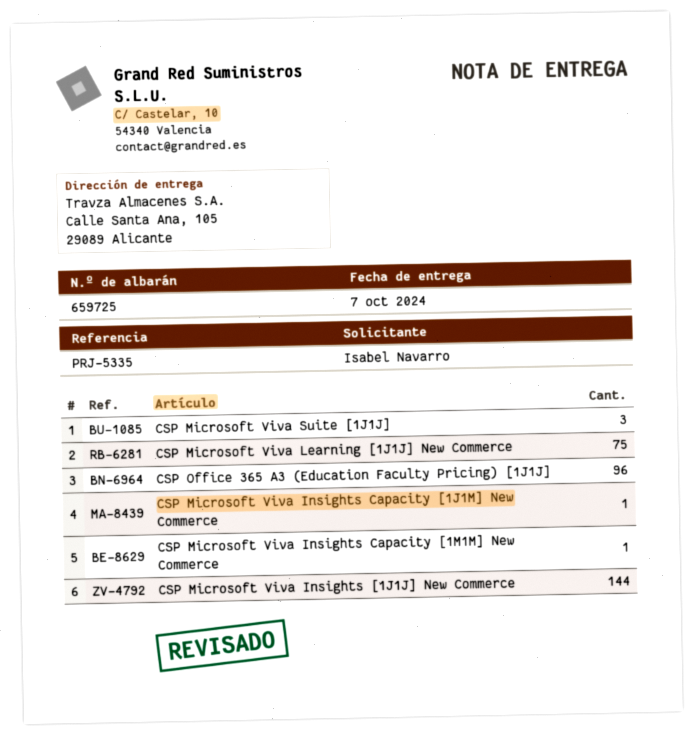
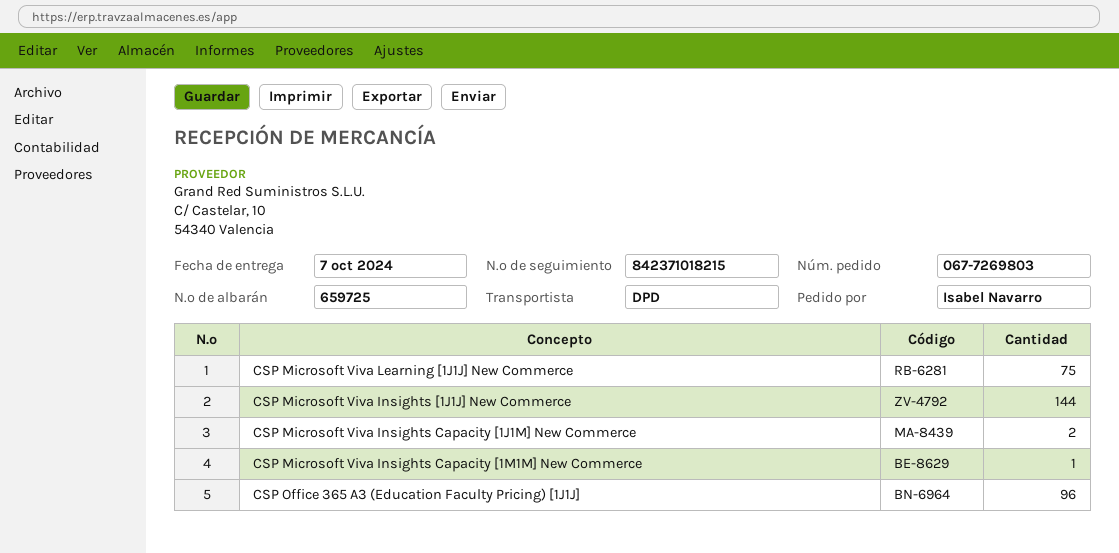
CSP Microsoft Viva Suite [1J1J]: 3 -> none
CSP Microsoft Viva Insights Capacity [1J1M] New Commerce: 1 -> 2

